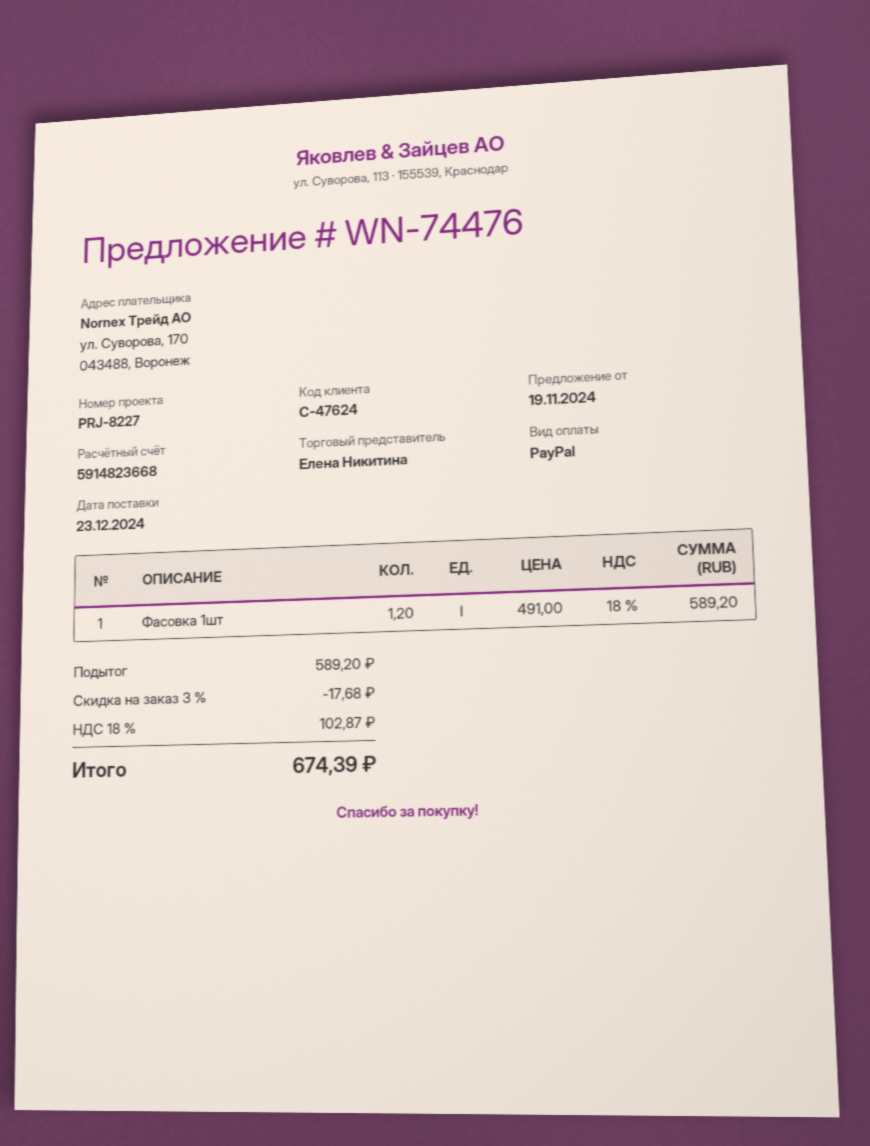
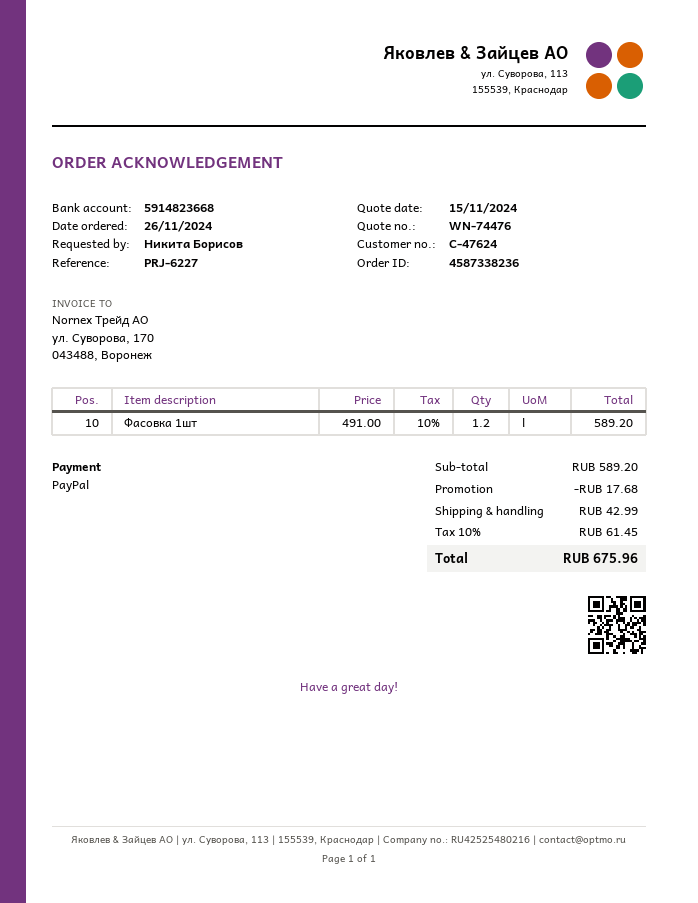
quote date: 2024-11-19 -> 2024-11-15
reference: PRJ-8227 -> PRJ-6227
shipping: none -> 42.99
tax: 18% = 102.87 -> 10% = 61.45
total: 674.39 -> 675.96

